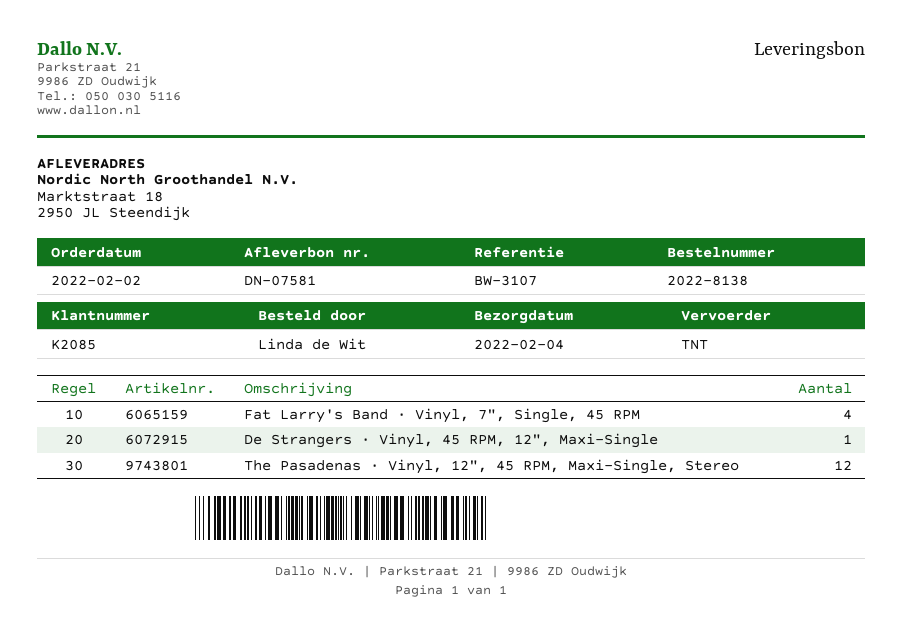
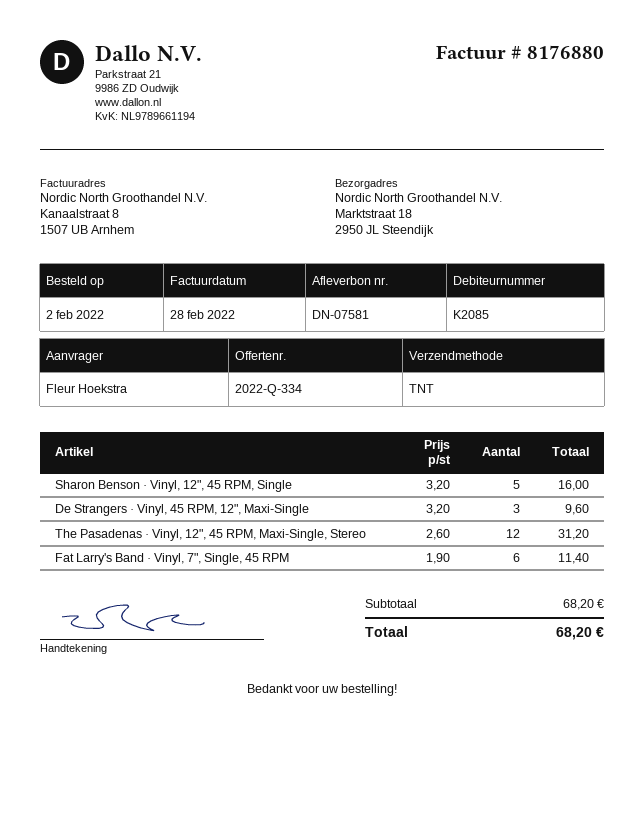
ordered by: Linda de Wit -> Fleur Hoekstra
Fat Larry's Band · Vinyl, 7", Single, 45 RPM: 4 -> 6
De Strangers · Vinyl, 45 RPM, 12", Maxi-Single: 1 -> 3
Sharon Benson · Vinyl, 12", 45 RPM, Single: none -> 5

